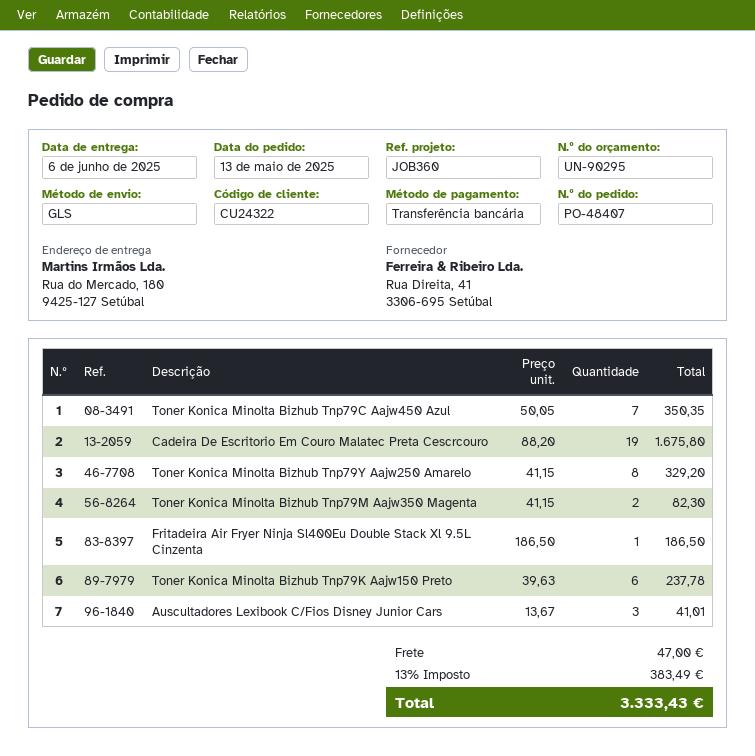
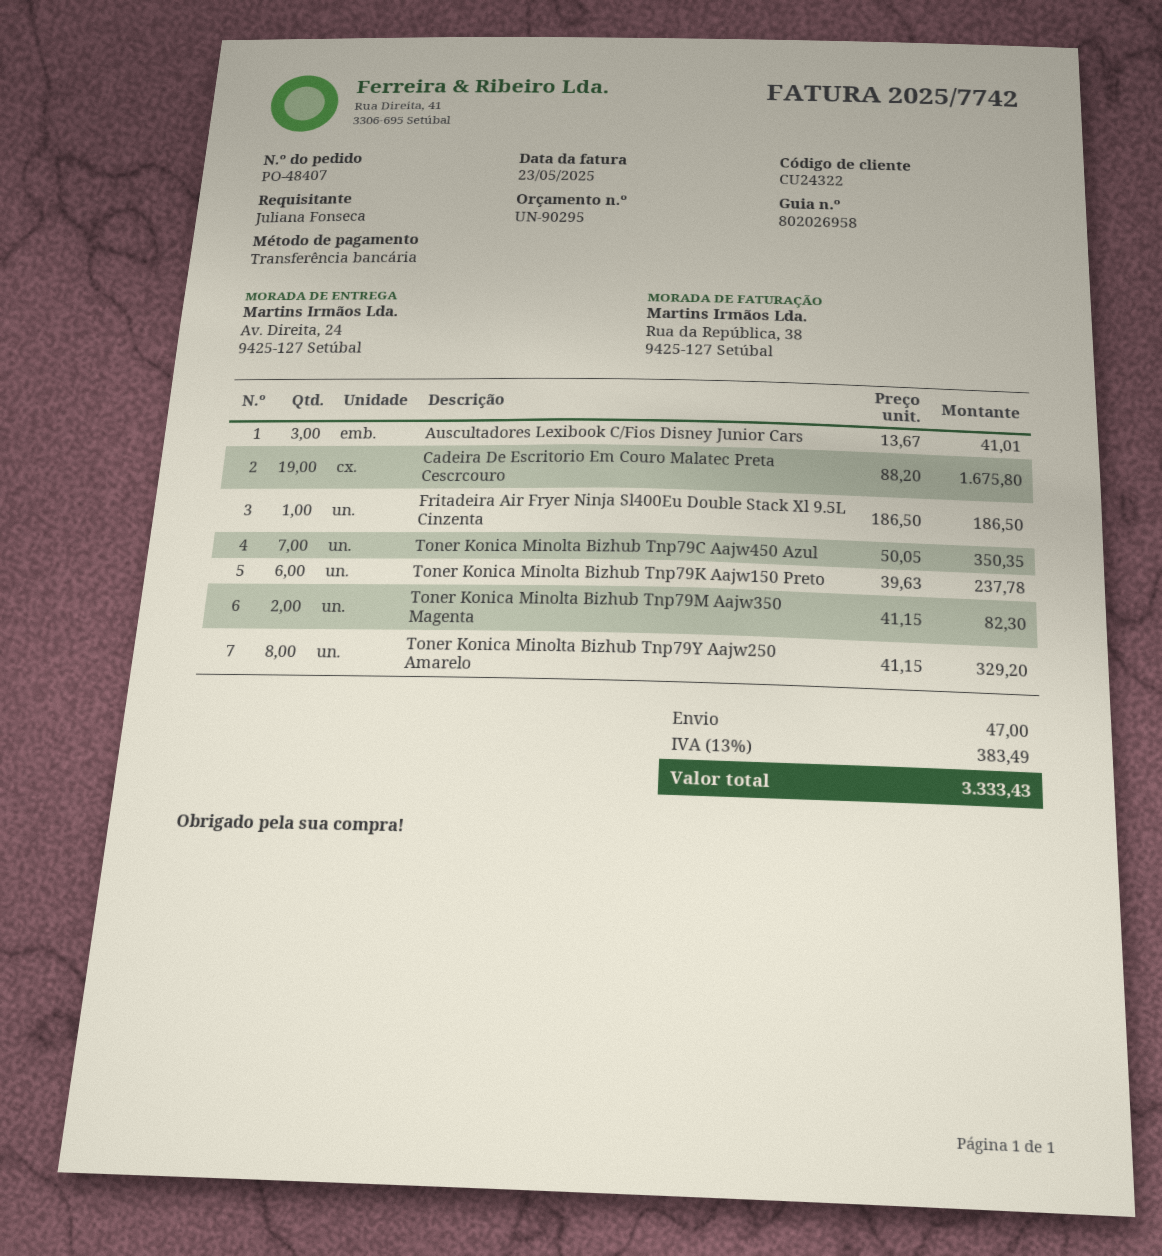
ship to: Rua do Mercado, 180, 9425-127 Setúbal -> Av. Direita, 24, 9425-127 Setúbal

